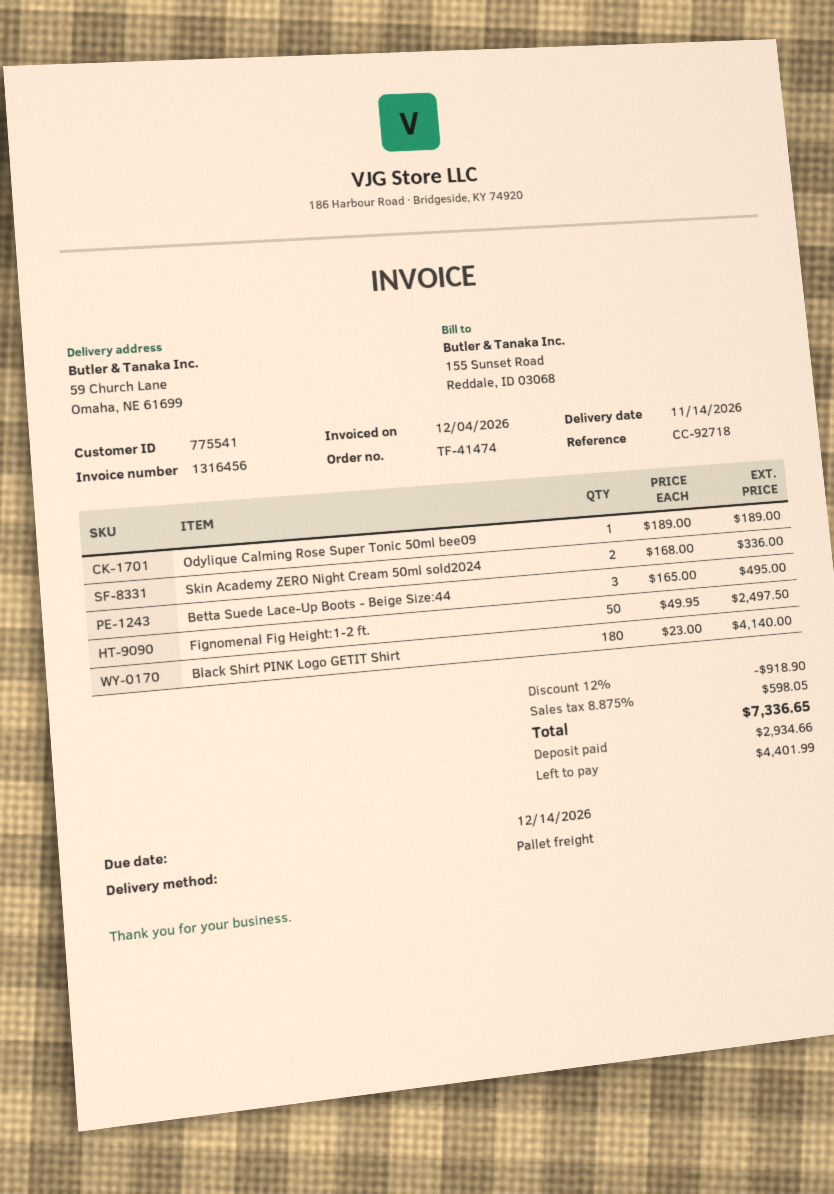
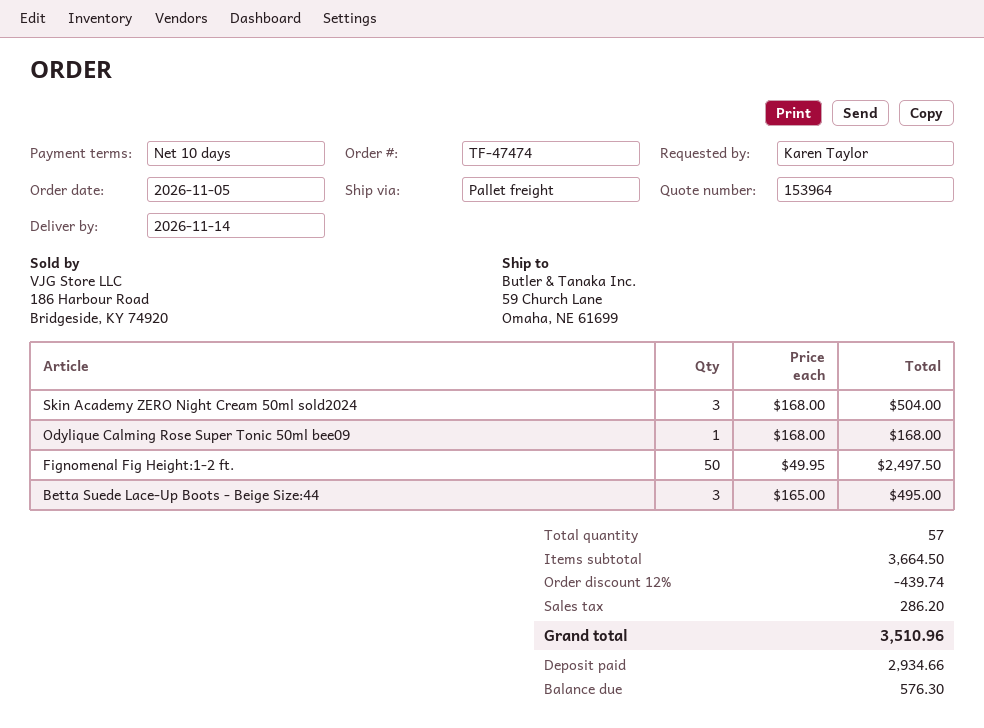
order number: TF-41474 -> TF-47474
Odylique Calming Rose Super Tonic 50ml bee09: 1 x 189.00 = 189.00 -> 1 x 168.00 = 168.00
Skin Academy ZERO Night Cream 50ml sold2024: 2 x 168.00 = 336.00 -> 3 x 168.00 = 504.00
Black Shirt PINK Logo GETIT Shirt: 180 x 23.00 = 4140.00 -> none
discount: 12% = 918.90 -> 12% = 439.74
tax: 598.05 -> 286.20
total: 7336.65 -> 3510.96
balance: 4401.99 -> 576.30

